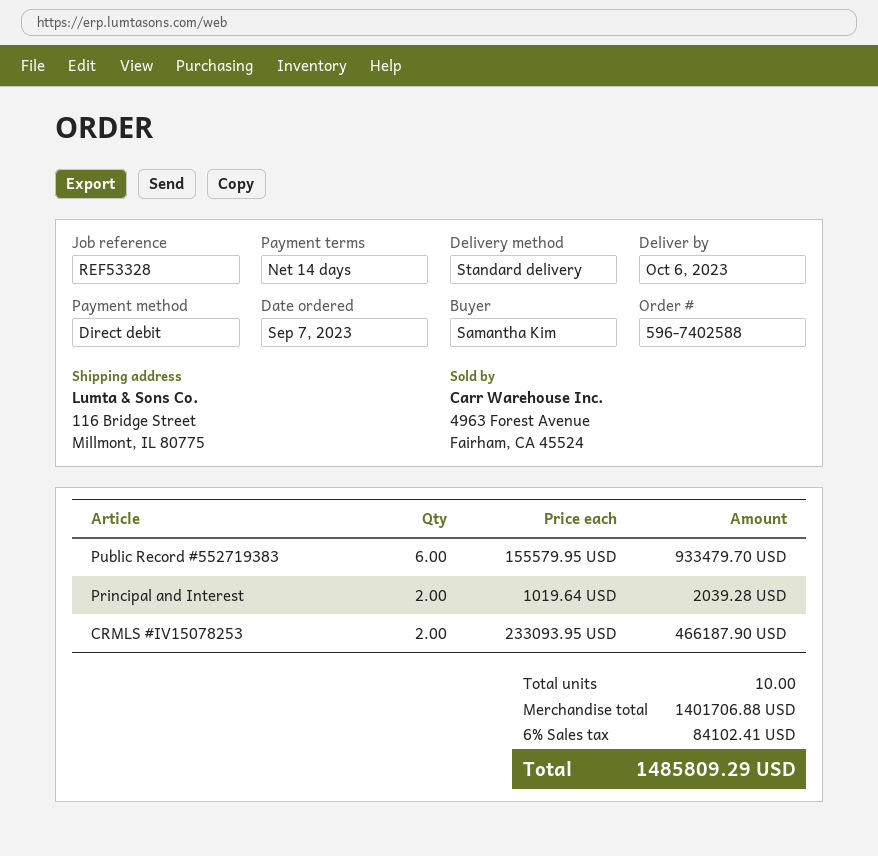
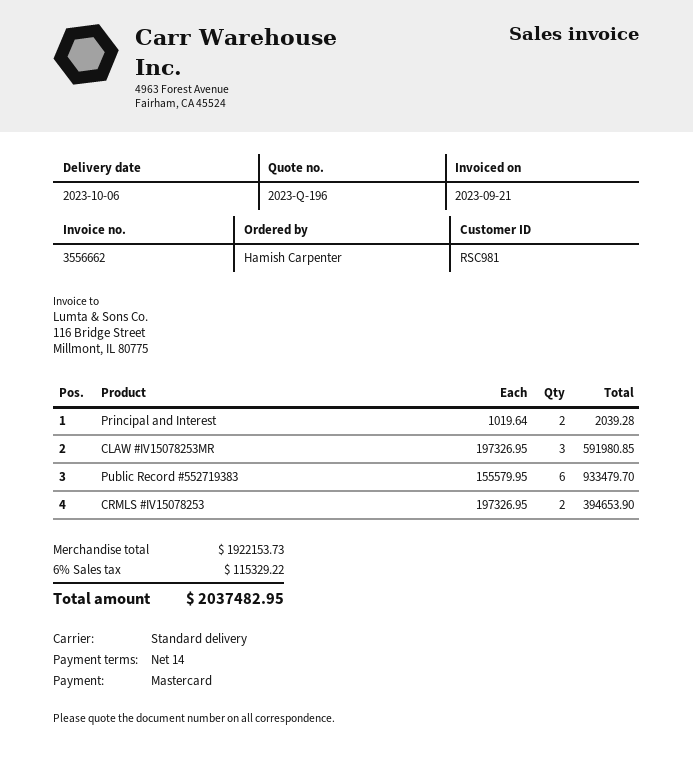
ordered by: Samantha Kim -> Hamish Carpenter
payment method: direct debit -> Mastercard
CRMLS #IV15078253: 2 x 233093.95 = 466187.90 -> 2 x 197326.95 = 394653.90
CLAW #IV15078253MR: none -> 3 x 197326.95 = 591980.85
subtotal: 1401706.88 -> 1922153.73
tax: 6% = 84102.41 -> 6% = 115329.22
total: 1485809.29 -> 2037482.95

